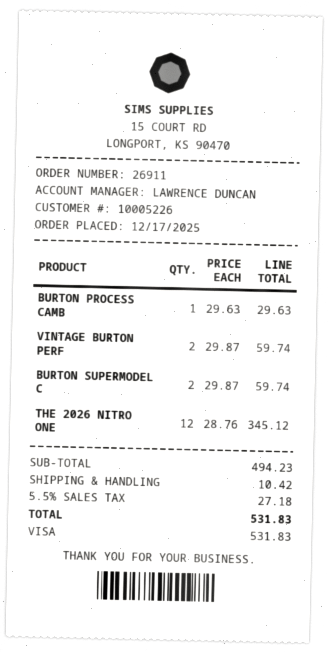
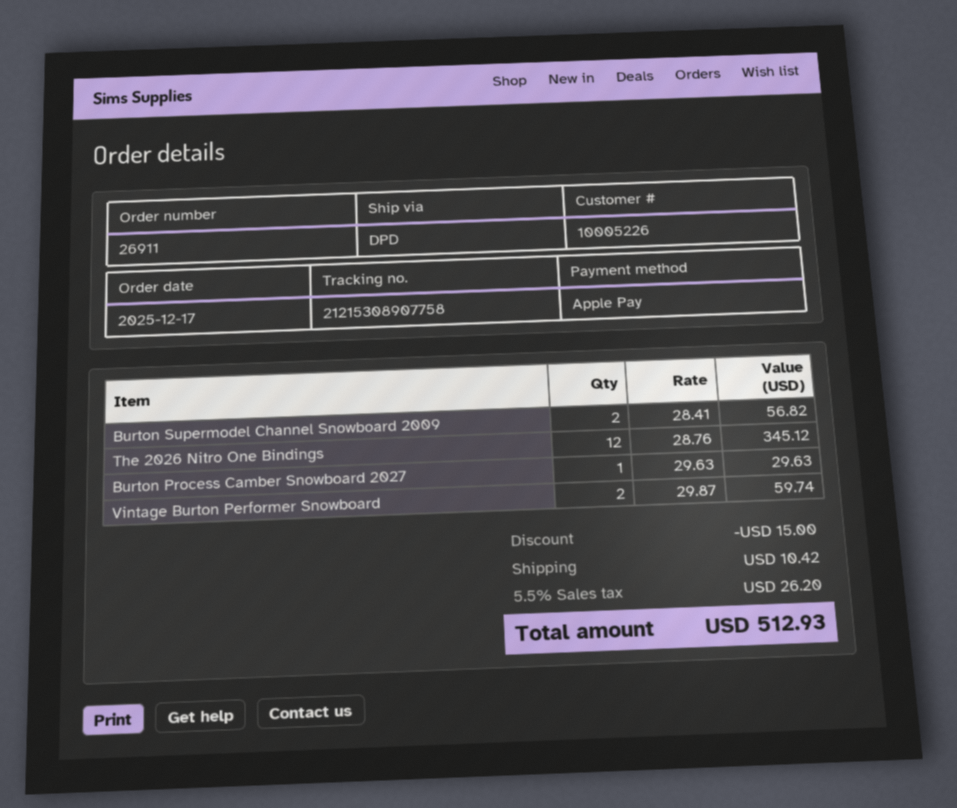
payment method: Visa -> Apple Pay
BURTON SUPERMODEL C: 2 x 29.87 = 59.74 -> 2 x 28.41 = 56.82
discount: none -> 15.00
tax: 5.5% = 27.18 -> 5.5% = 26.20
total: 531.83 -> 512.93

